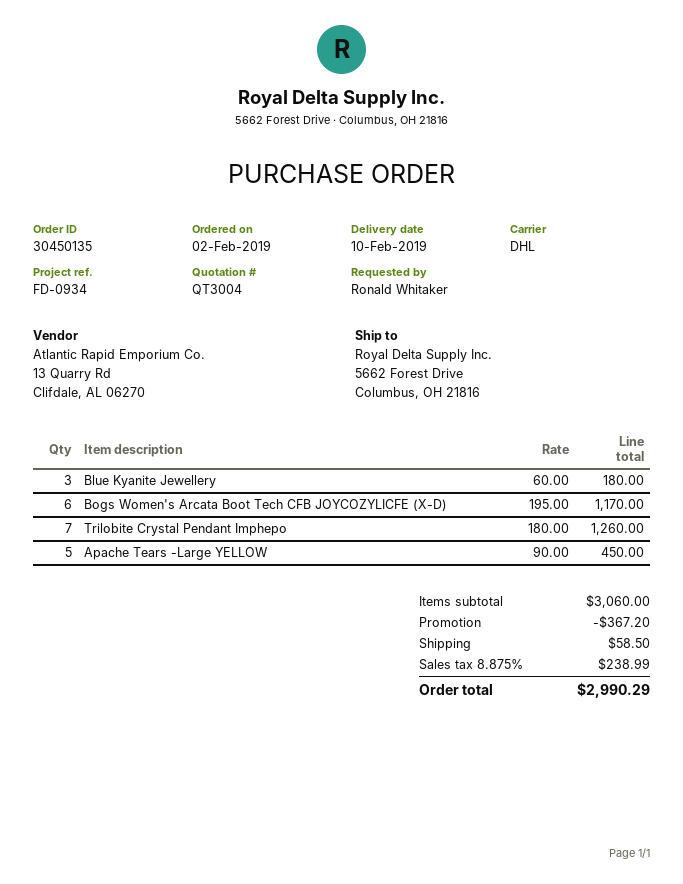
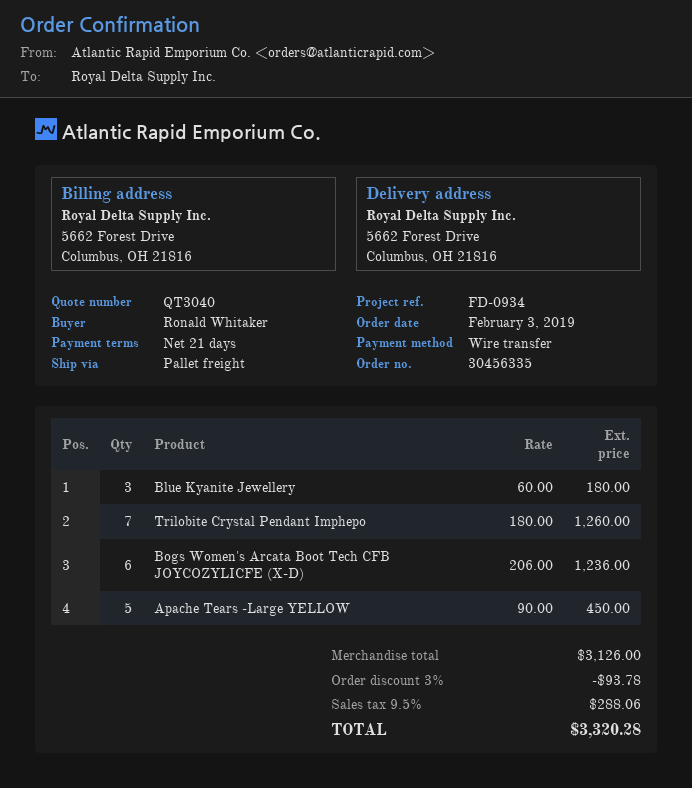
quote number: QT3004 -> QT3040
order number: 30450135 -> 30456335
order date: 2019-02-02 -> 2019-02-03
shipping method: DHL -> pallet freight
Bogs Women's Arcata Boot Tech CFB JOYCOZYLICFE (X-D): 6 x 195.00 = 1170.00 -> 6 x 206.00 = 1236.00
subtotal: 3060.00 -> 3126.00
discount: 367.20 -> 93.78
shipping: 58.50 -> none
tax: 8.875% = 238.99 -> 9.5% = 288.06
total: 2990.29 -> 3320.28

